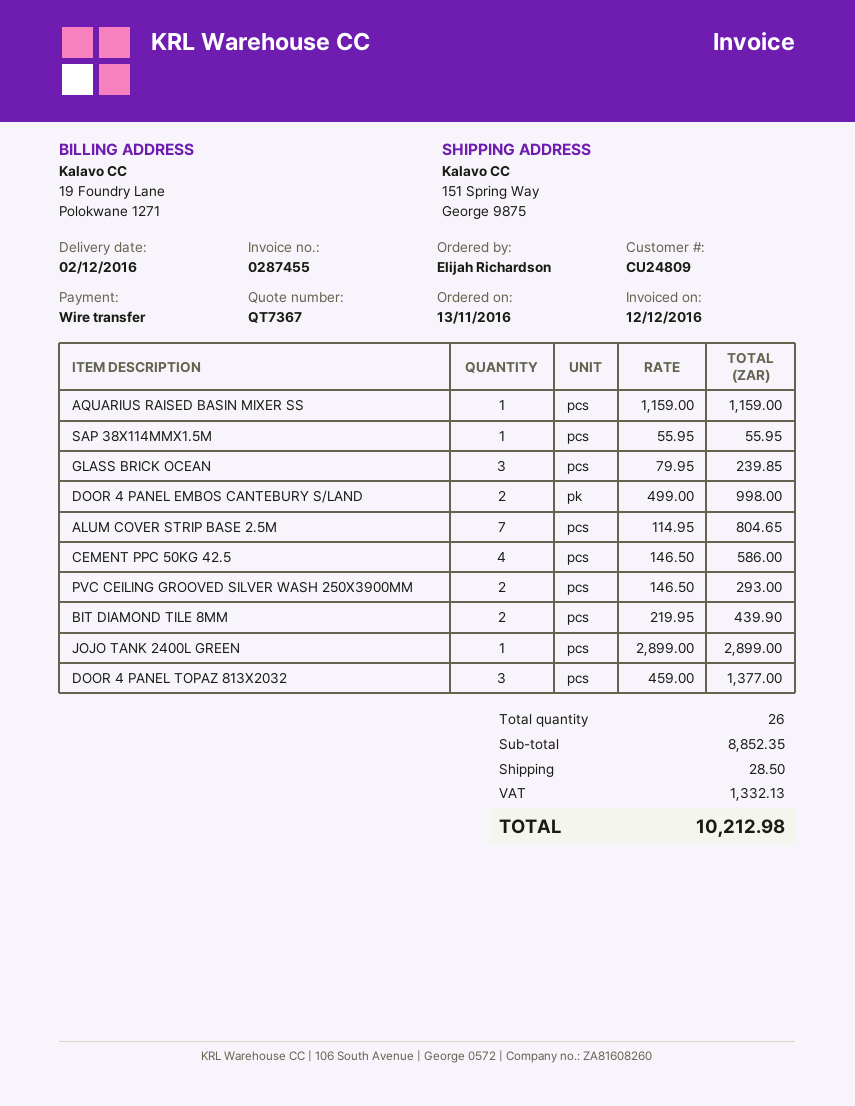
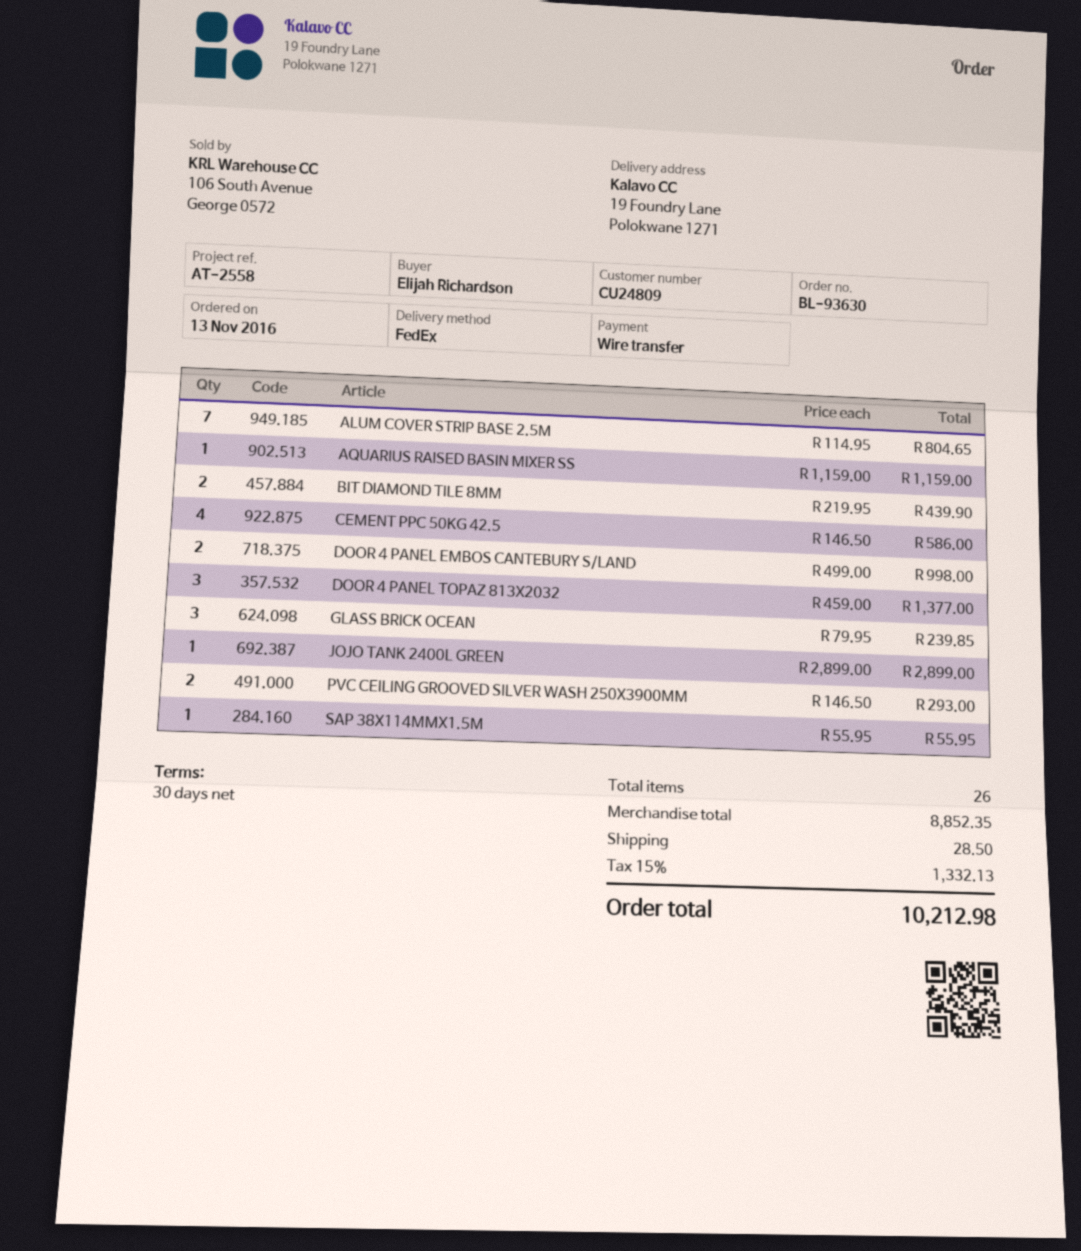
ship to: 151 Spring Way, George 9875 -> 19 Foundry Lane, Polokwane 1271

